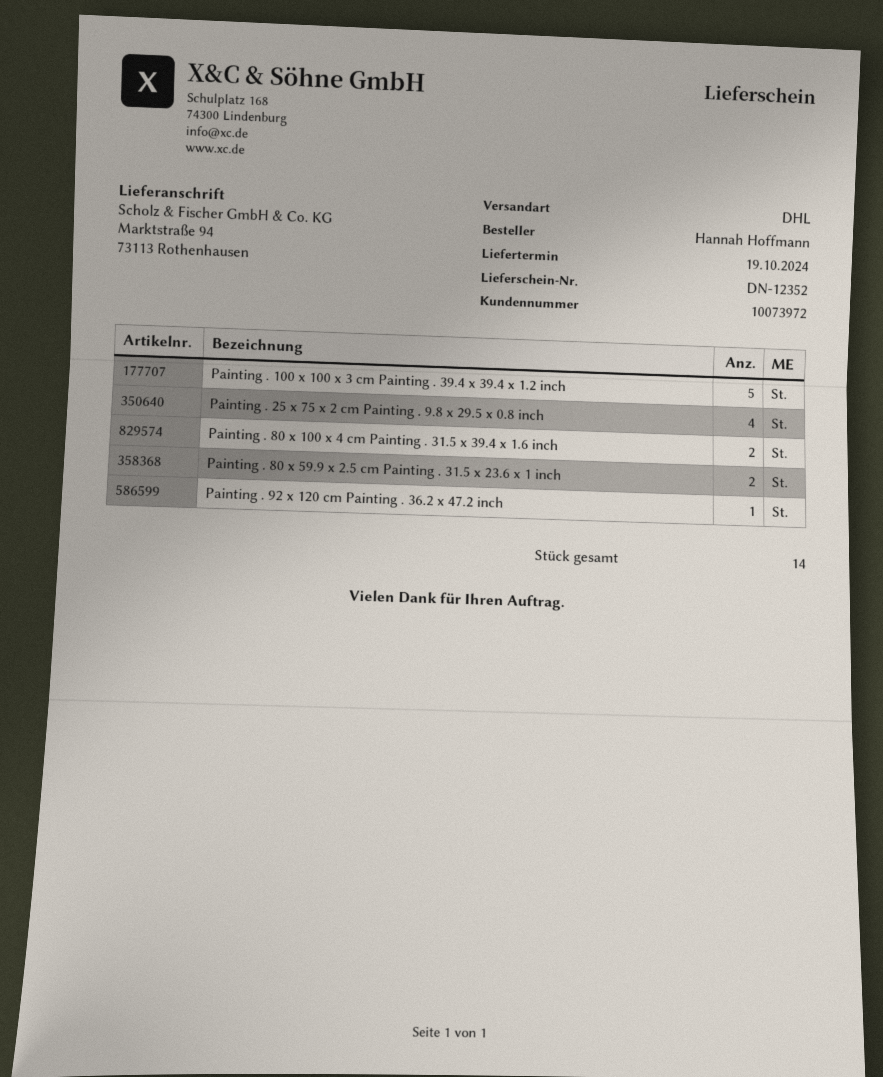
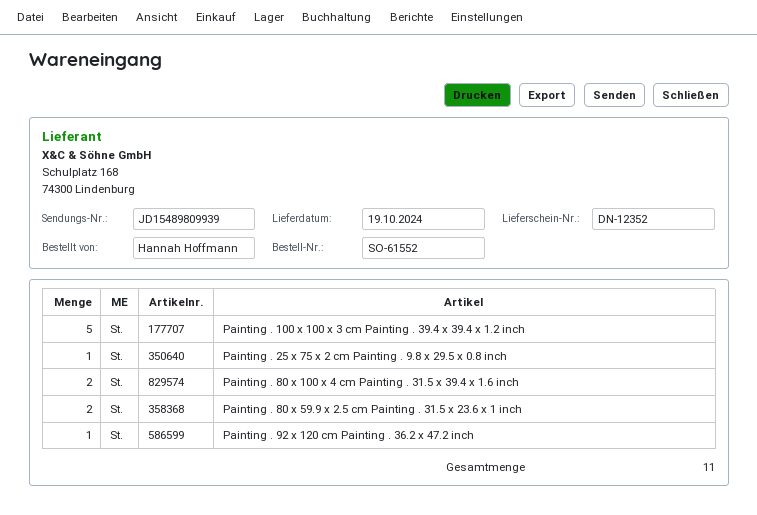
Painting . 25 x 75 x 2 cm Painting . 9.8 x 29.5 x 0.8 inch: 4 -> 1
total quantity: 14 -> 11

